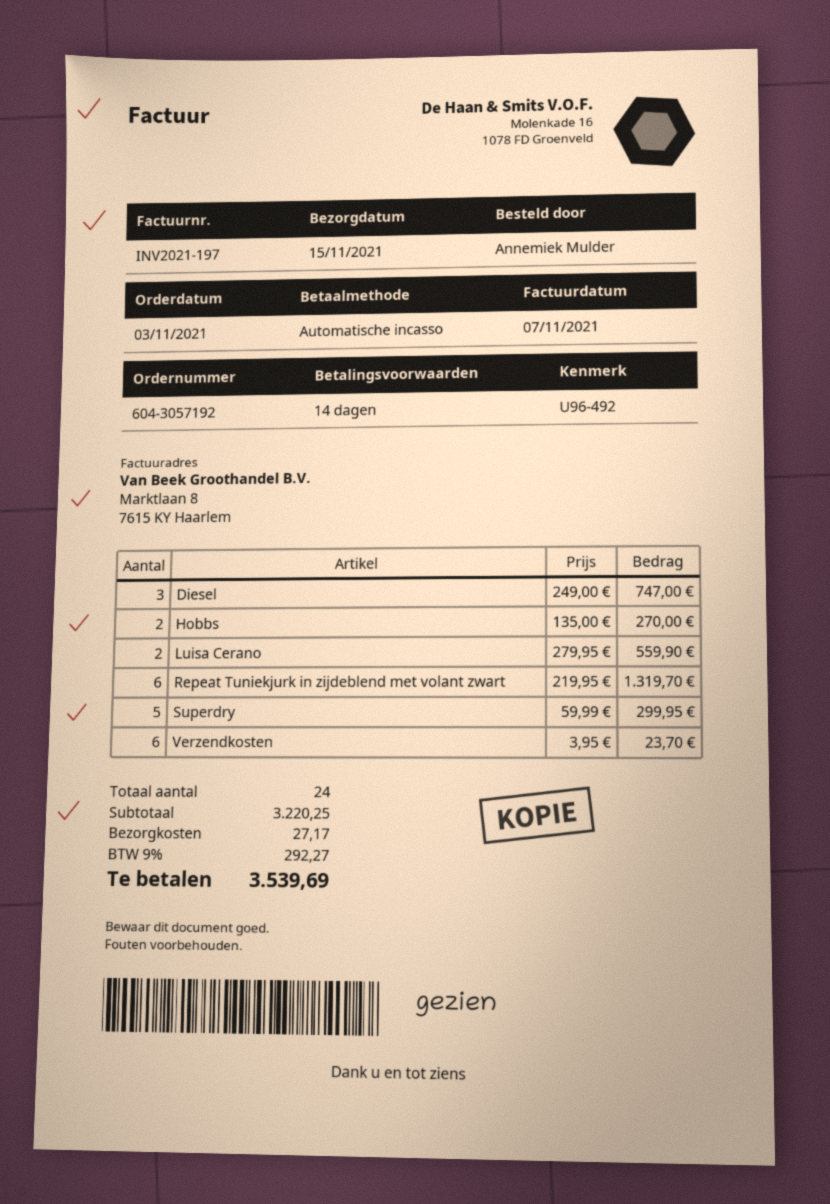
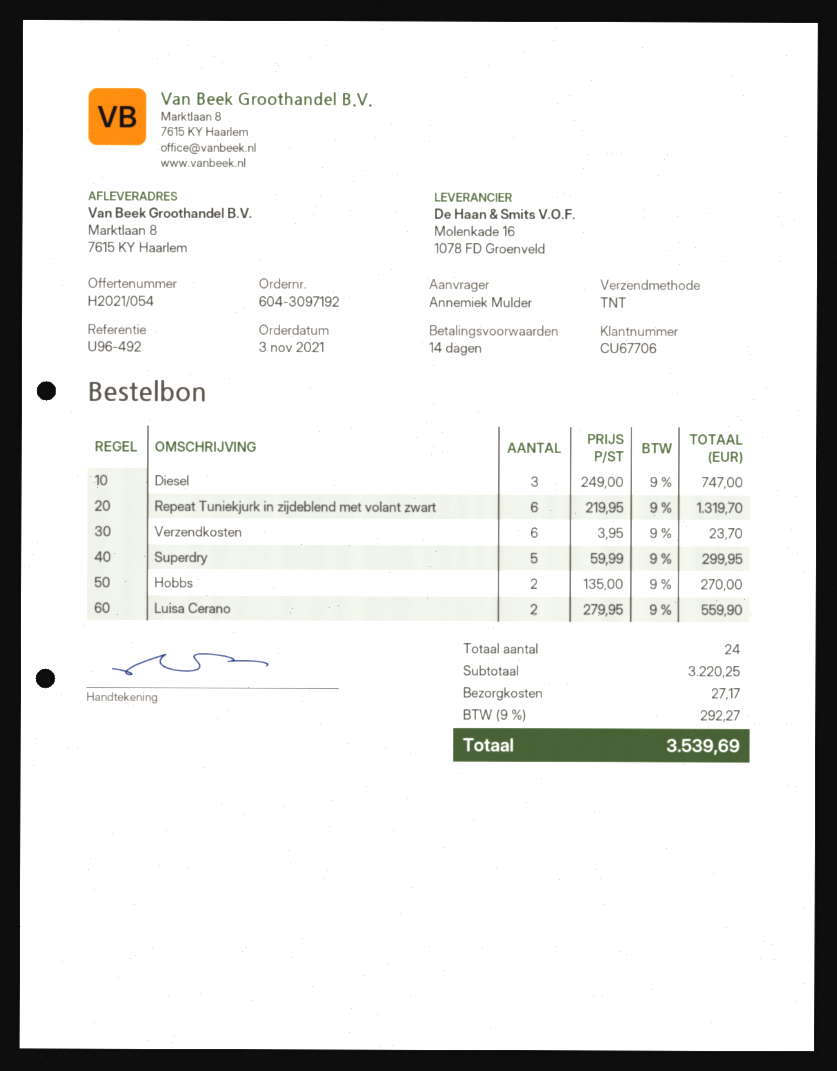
order number: 604-3057192 -> 604-3097192

